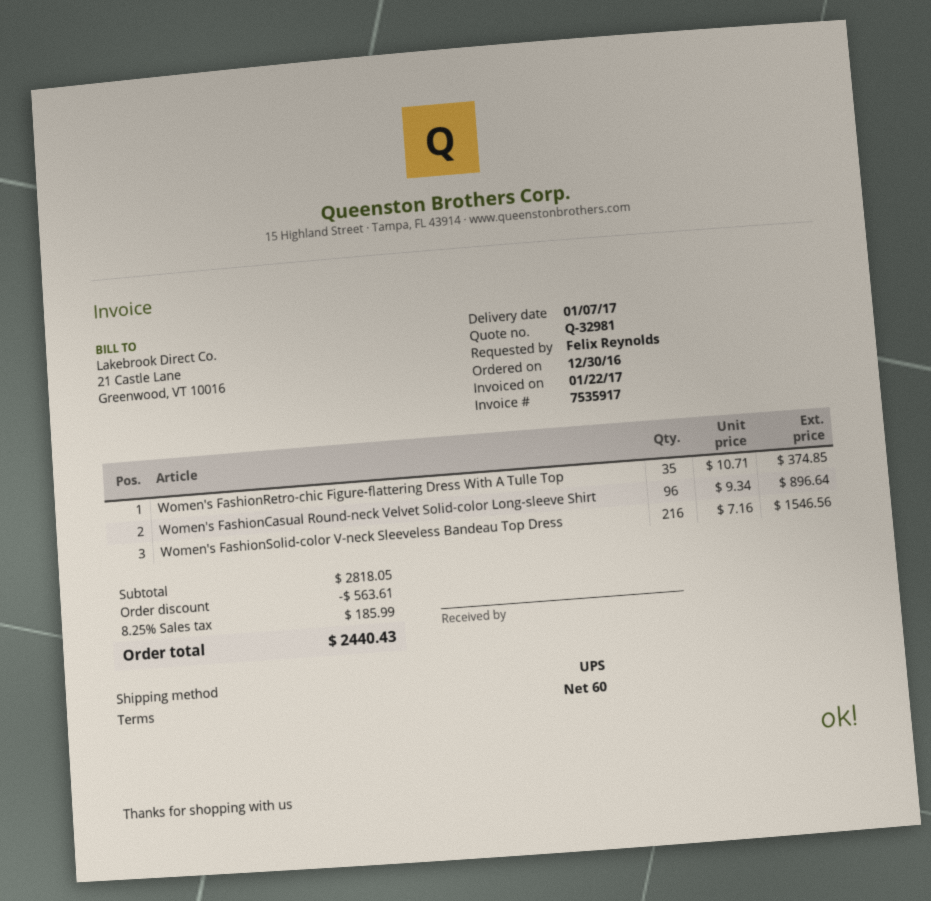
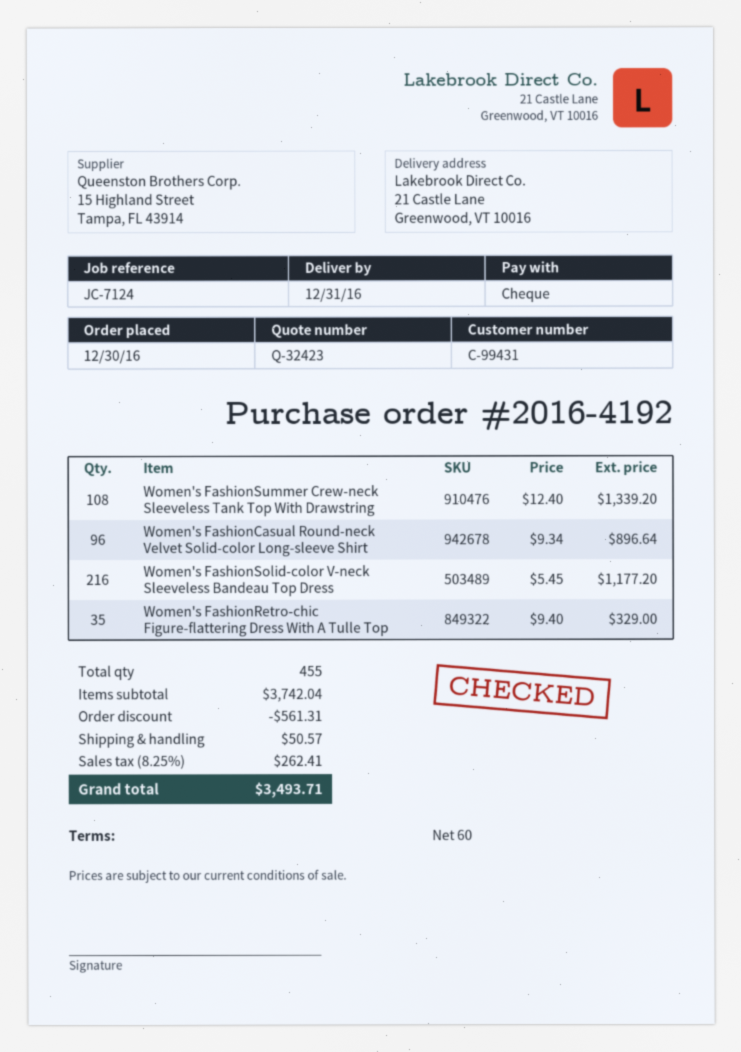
quote number: Q-32981 -> Q-32423
delivery date: 2017-01-07 -> 2016-12-31
Women's FashionRetro-chic Figure-flattering Dress With A Tulle Top: 35 x 10.71 = 374.85 -> 35 x 9.40 = 329.00
Women's FashionSolid-color V-neck Sleeveless Bandeau Top Dress: 216 x 7.16 = 1546.56 -> 216 x 5.45 = 1177.20
Women's FashionSummer Crew-neck Sleeveless Tank Top With Drawstring: none -> 108 x 12.40 = 1339.20
subtotal: 2818.05 -> 3742.04
discount: 563.61 -> 561.31
shipping: none -> 50.57
tax: 8.25% = 185.99 -> 8.25% = 262.41
total: 2440.43 -> 3493.71

